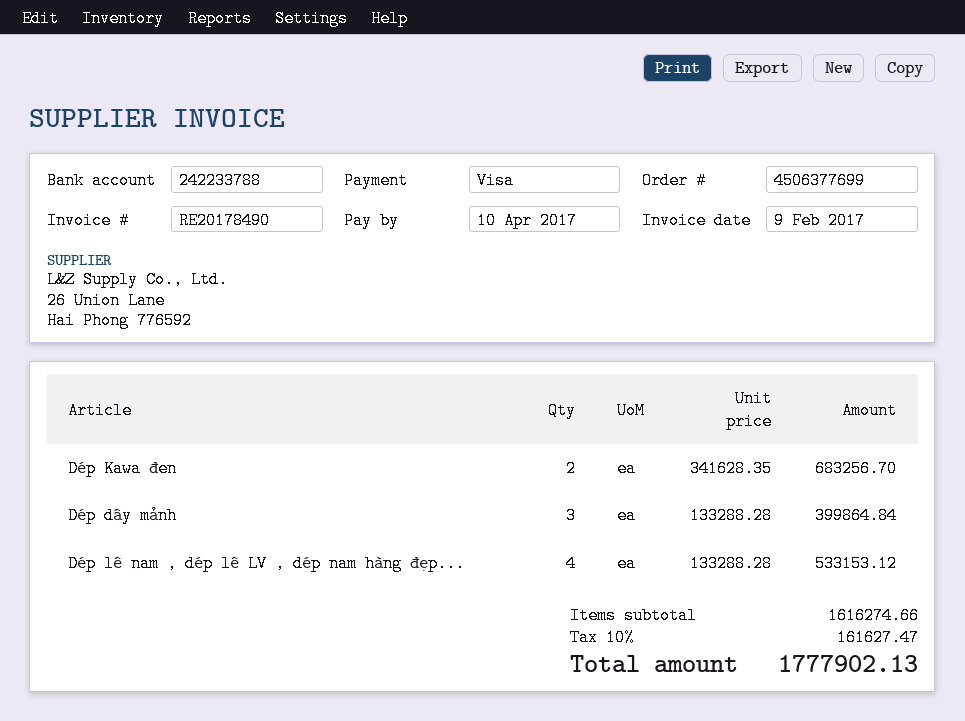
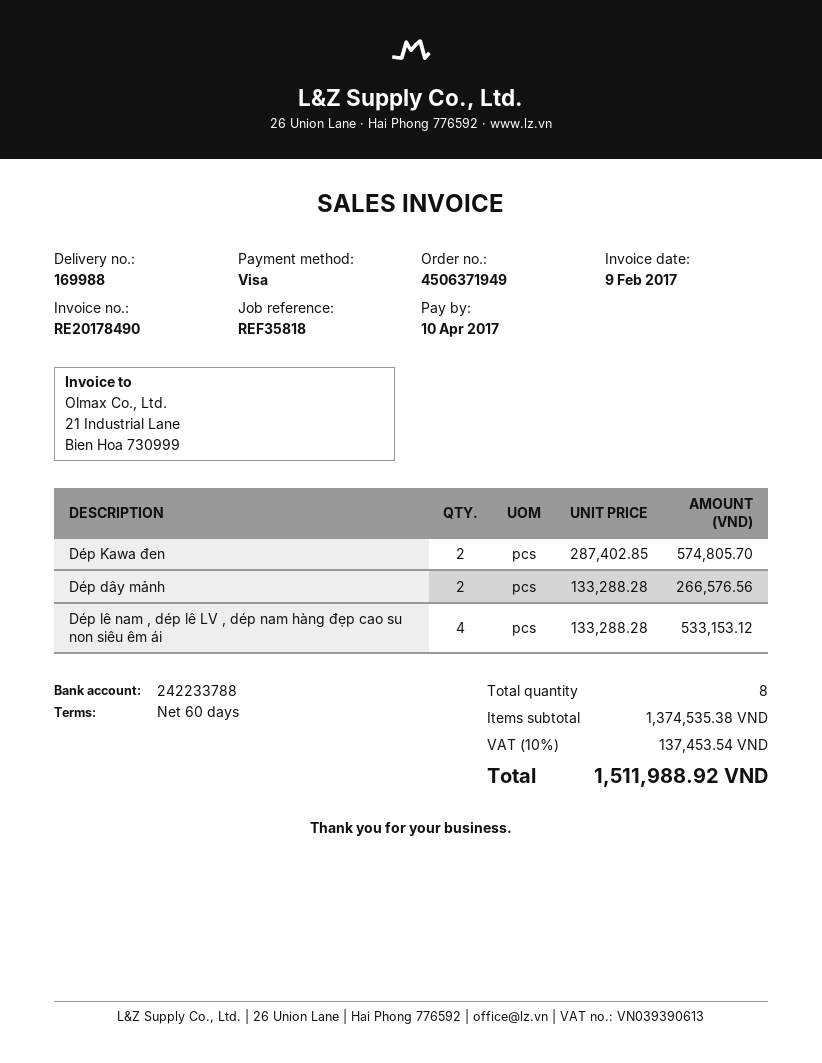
order number: 4506377699 -> 4506371949
Dép Kawa đen: 2 x 341628.35 = 683256.70 -> 2 x 287402.85 = 574805.70
Dép dây mảnh: 3 x 133288.28 = 399864.84 -> 2 x 133288.28 = 266576.56
subtotal: 1616274.66 -> 1374535.38
tax: 10% = 161627.47 -> 10% = 137453.54
total: 1777902.13 -> 1511988.92

